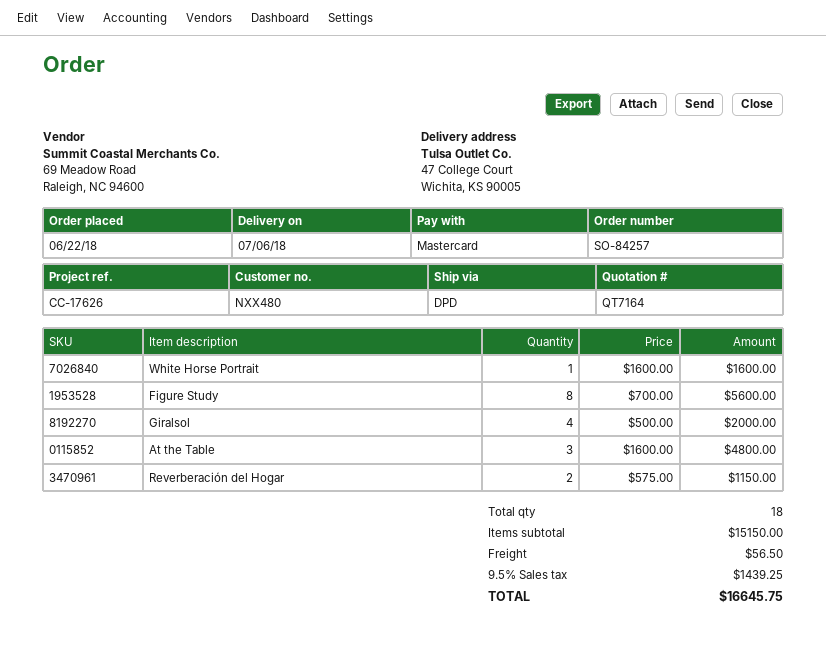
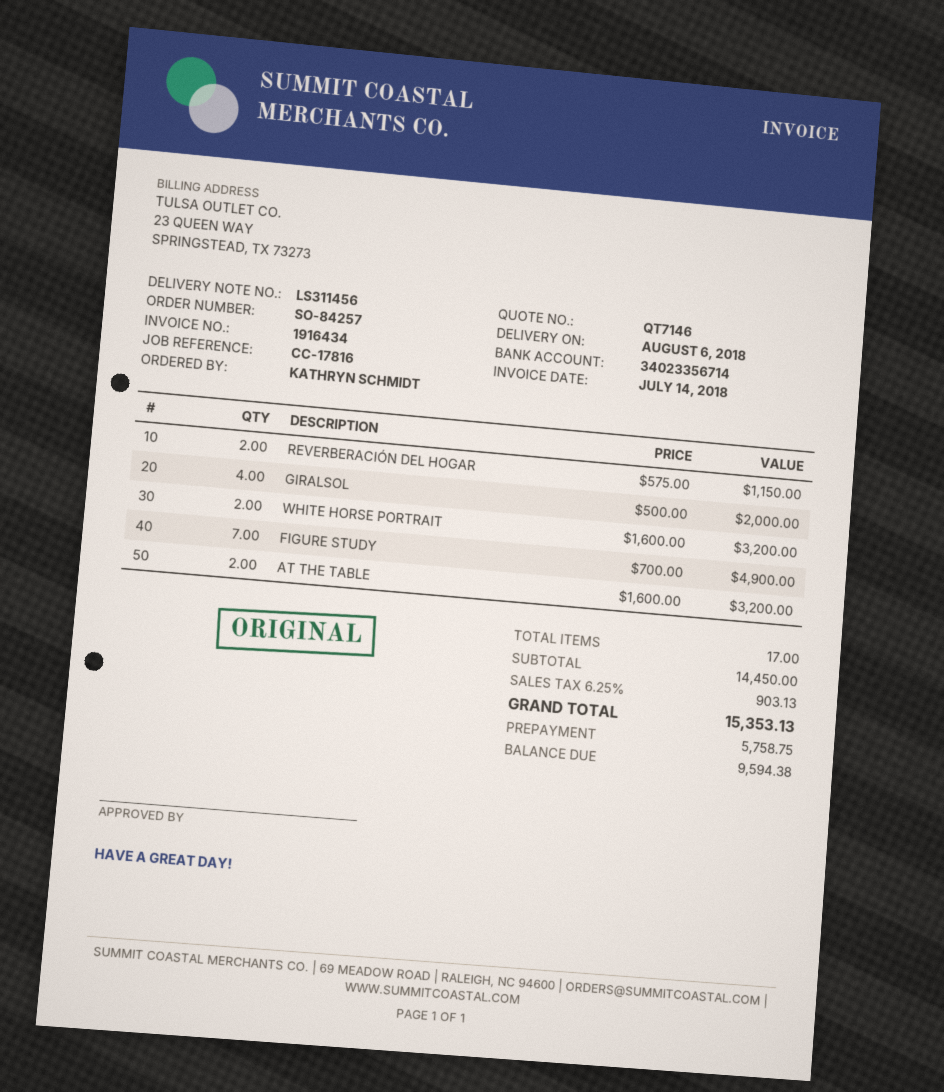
quote number: QT7164 -> QT7146
delivery date: 2018-07-06 -> 2018-08-06
reference: CC-17626 -> CC-17816
White Horse Portrait: 1 x 1600.00 = 1600.00 -> 2 x 1600.00 = 3200.00
Figure Study: 8 x 700.00 = 5600.00 -> 7 x 700.00 = 4900.00
At the Table: 3 x 1600.00 = 4800.00 -> 2 x 1600.00 = 3200.00
total quantity: 18 -> 17
subtotal: 15150.00 -> 14450.00
shipping: 56.50 -> none
tax: 9.5% = 1439.25 -> 6.25% = 903.13
total: 16645.75 -> 15353.13

